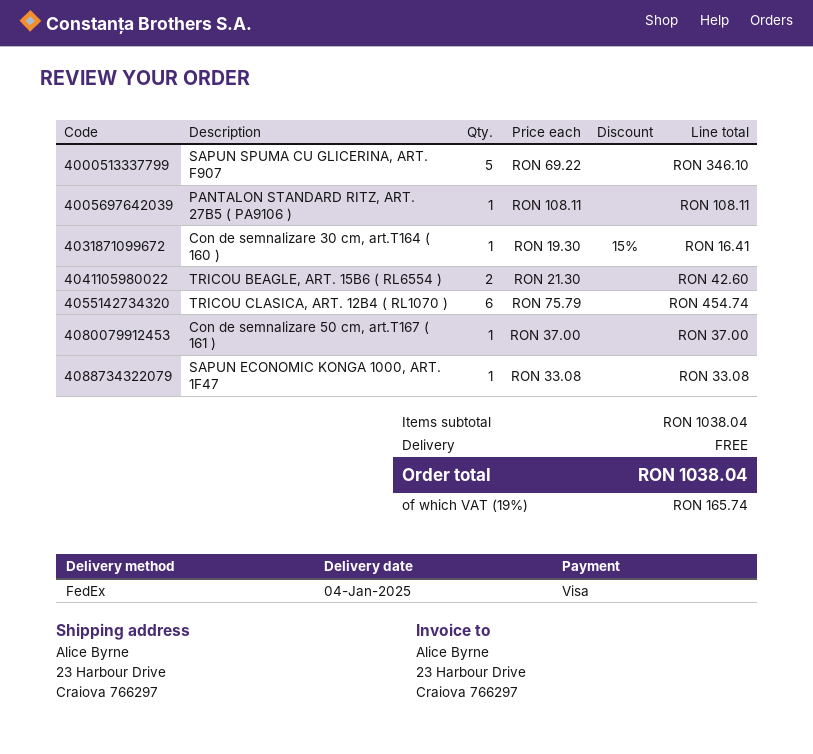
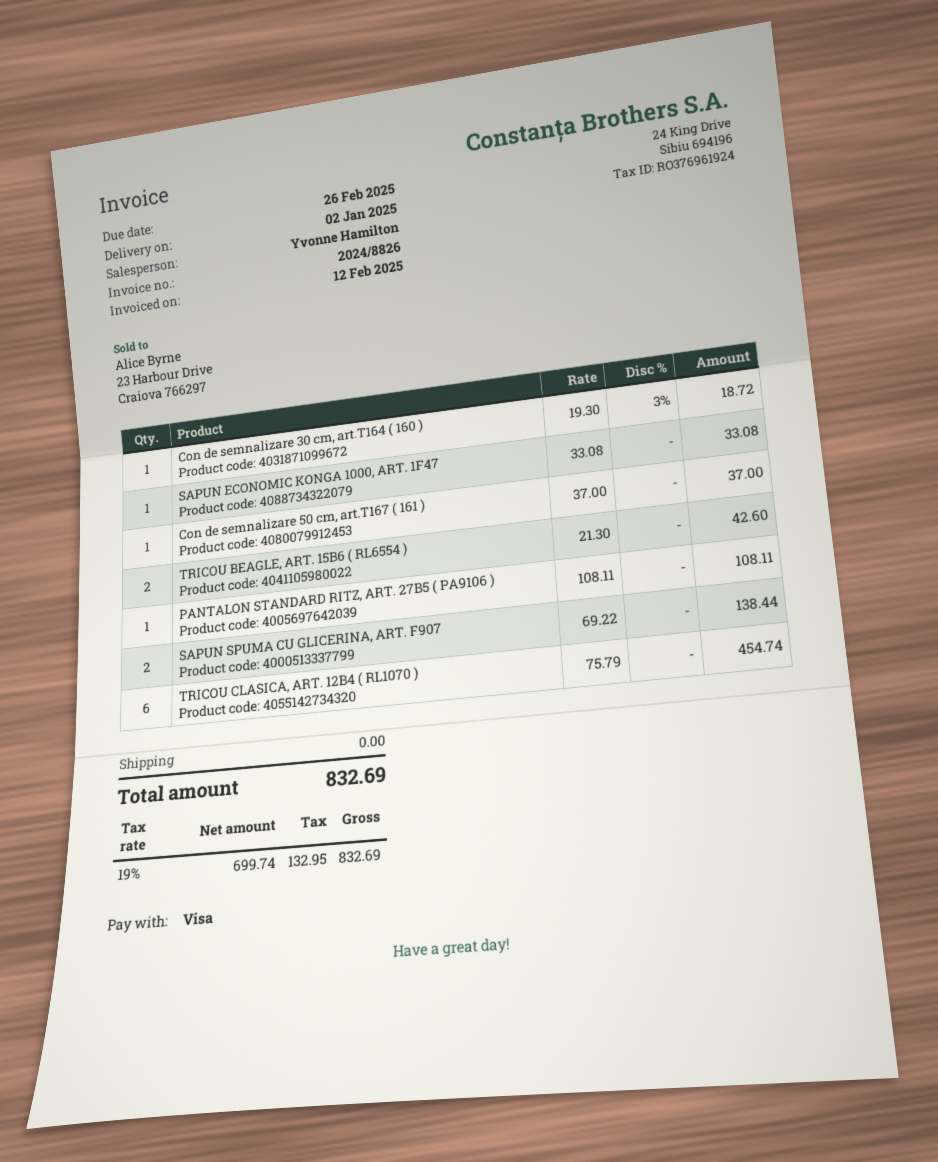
delivery date: 2025-01-04 -> 2025-01-02
SAPUN SPUMA CU GLICERINA, ART. F907: 5 x 69.22 = 346.10 -> 2 x 69.22 = 138.44
Con de semnalizare 30 cm, art.T164 ( 160 ): 1 x 19.30 - 15% = 16.41 -> 1 x 19.30 - 3% = 18.72
tax: 19% = 165.74 -> 19% = 132.95
total: 1038.04 -> 832.69

